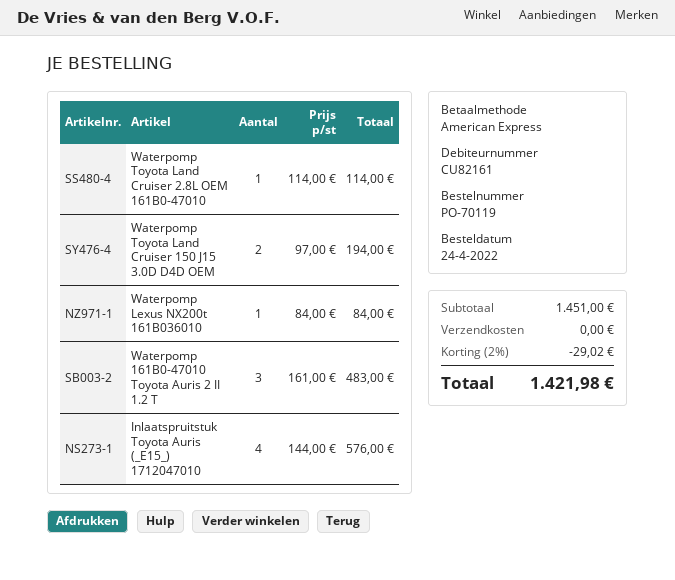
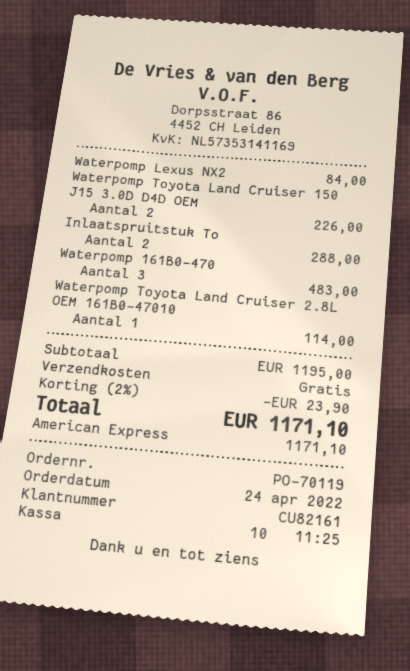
Waterpomp Toyota Land Cruiser 150 J15 3.0D D4D OEM: 2 for 194.00 -> 2 for 226.00
Inlaatspruitstuk Toyota Auris (_E15_) 1712047010: 4 for 576.00 -> 2 for 288.00
subtotal: 1451.00 -> 1195.00
discount: 2% = 29.02 -> 2% = 23.90
total: 1421.98 -> 1171.10

